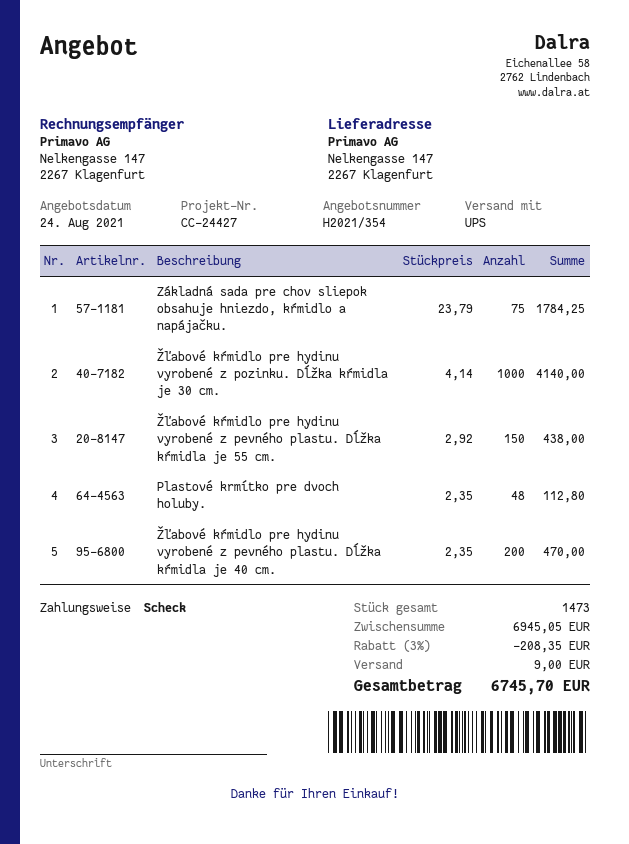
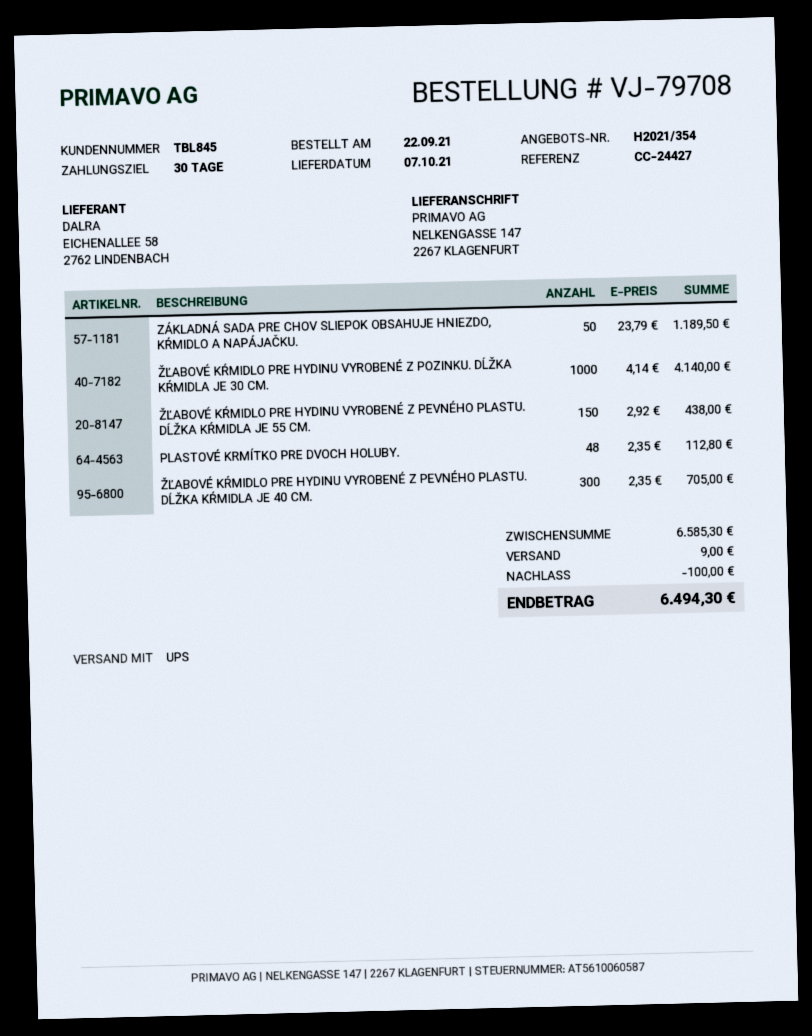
Základná sada pre chov sliepok obsahuje hniezdo, kŕmidlo a napájačku.: 75 x 23.79 = 1784.25 -> 50 x 23.79 = 1189.50
Žľabové kŕmidlo pre hydinu vyrobené z pevného plastu. Dĺžka kŕmidla je 40 cm.: 200 x 2.35 = 470.00 -> 300 x 2.35 = 705.00
subtotal: 6945.05 -> 6585.30
discount: 208.35 -> 100.00
total: 6745.70 -> 6494.30

